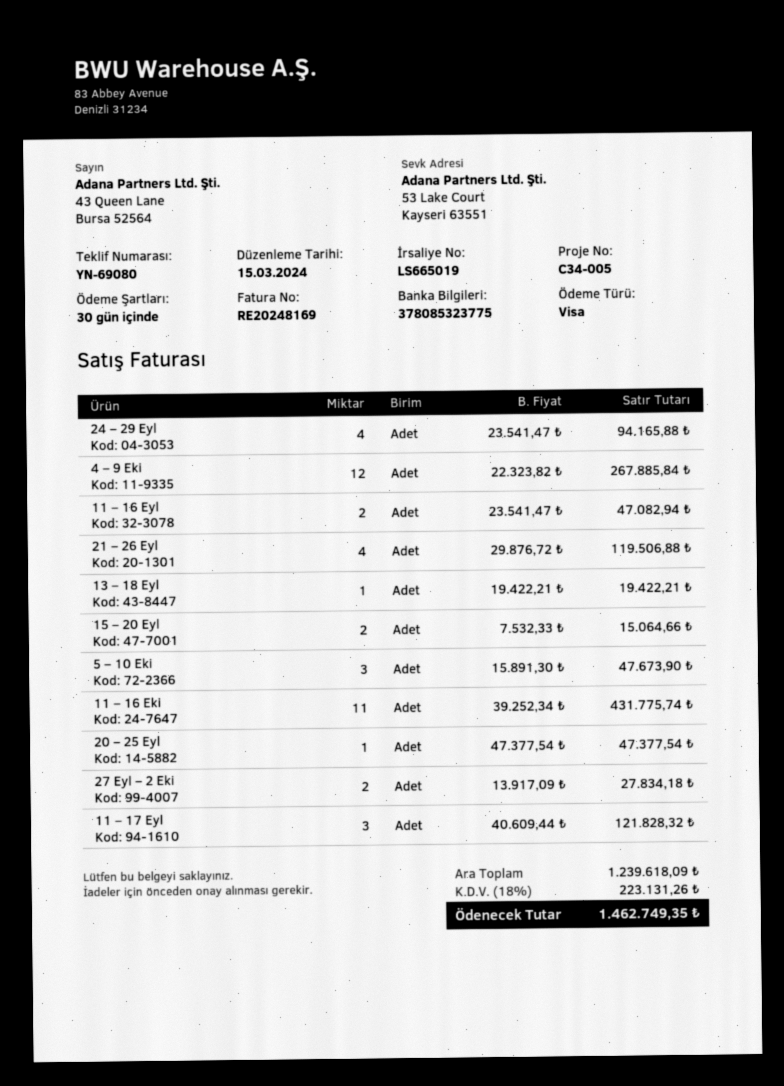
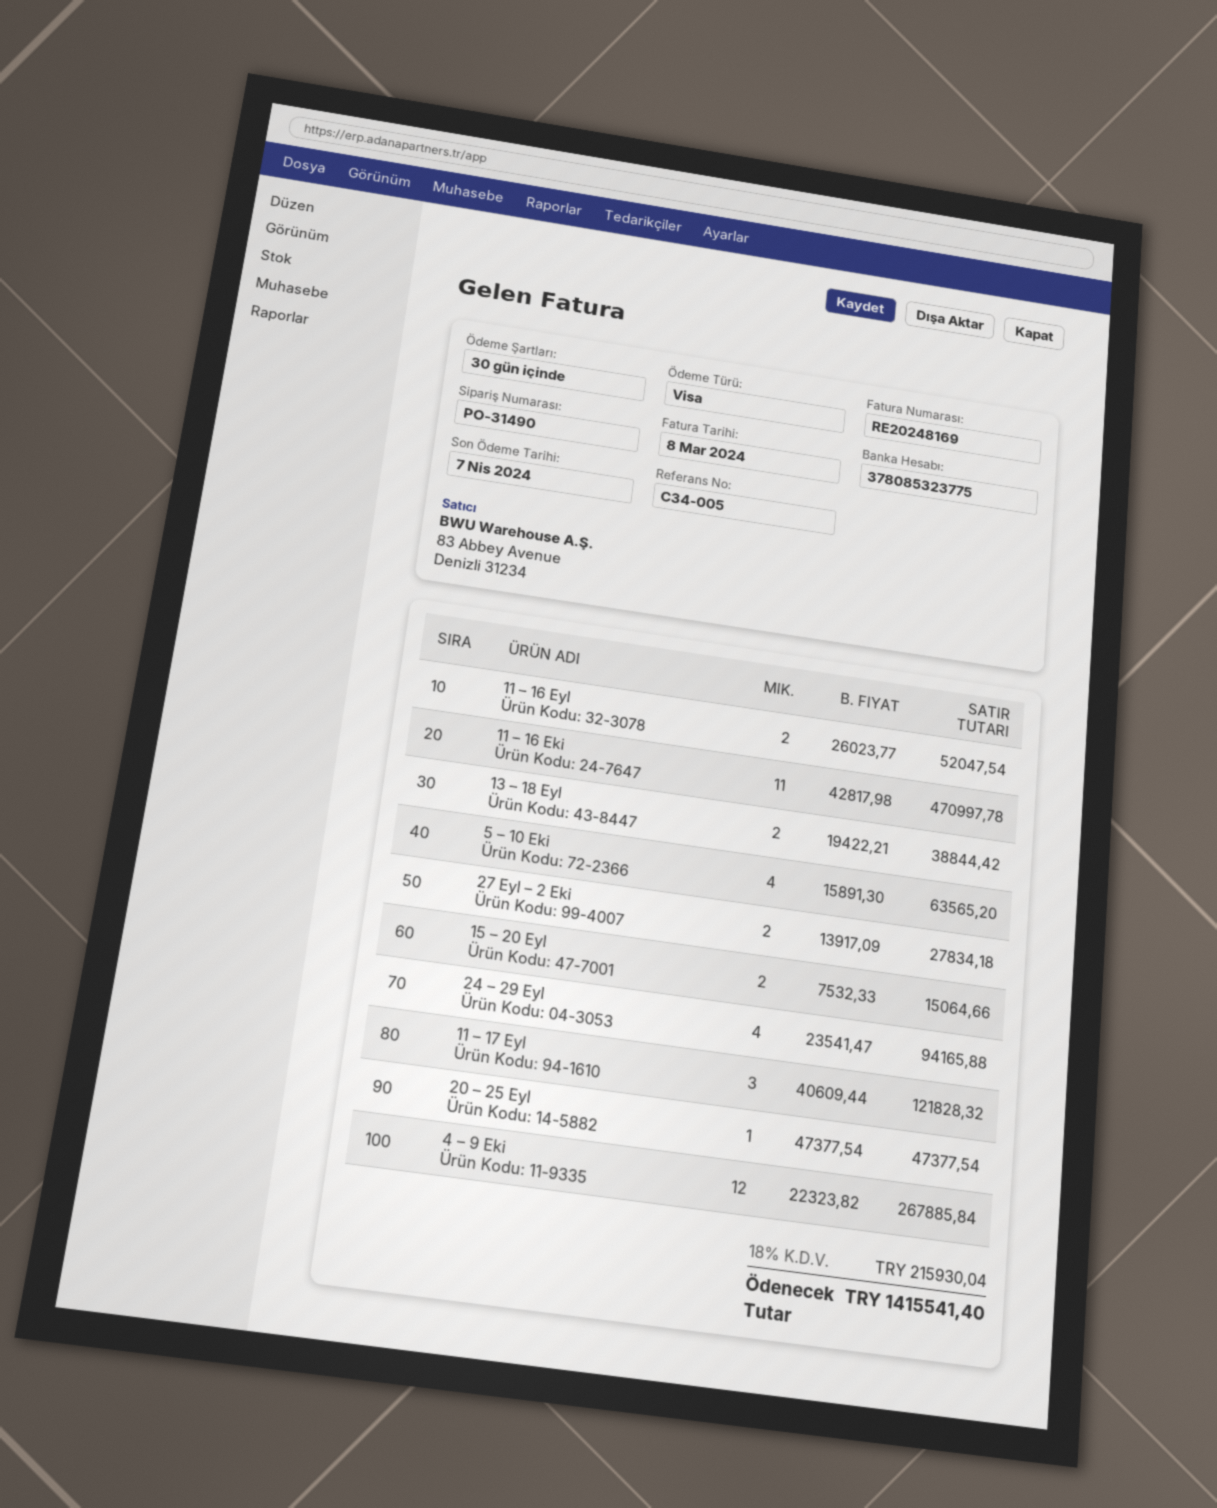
invoice date: 2024-03-15 -> 2024-03-08
11 – 16 Eyl: 2 x 23541.47 = 47082.94 -> 2 x 26023.77 = 52047.54
21 – 26 Eyl: 4 x 29876.72 = 119506.88 -> none
13 – 18 Eyl: 1 x 19422.21 = 19422.21 -> 2 x 19422.21 = 38844.42
5 – 10 Eki: 3 x 15891.30 = 47673.90 -> 4 x 15891.30 = 63565.20
11 – 16 Eki: 11 x 39252.34 = 431775.74 -> 11 x 42817.98 = 470997.78
tax: 18% = 223131.26 -> 18% = 215930.04
total: 1462749.35 -> 1415541.40

